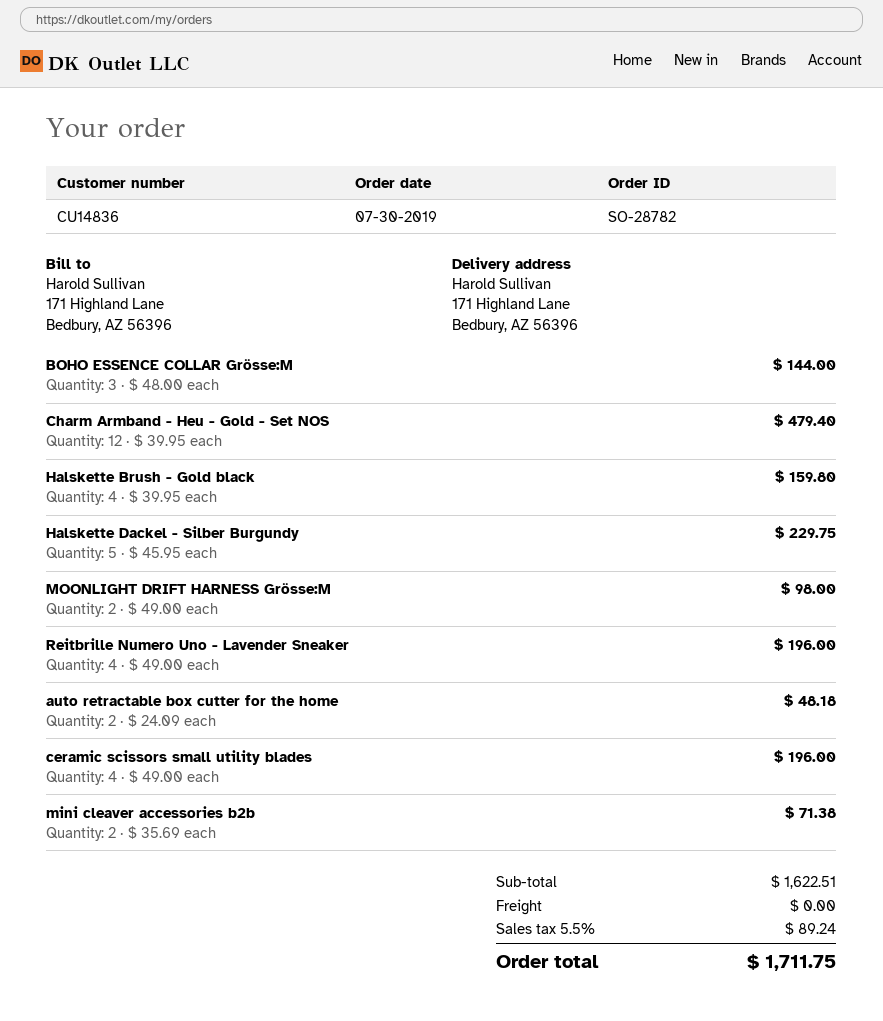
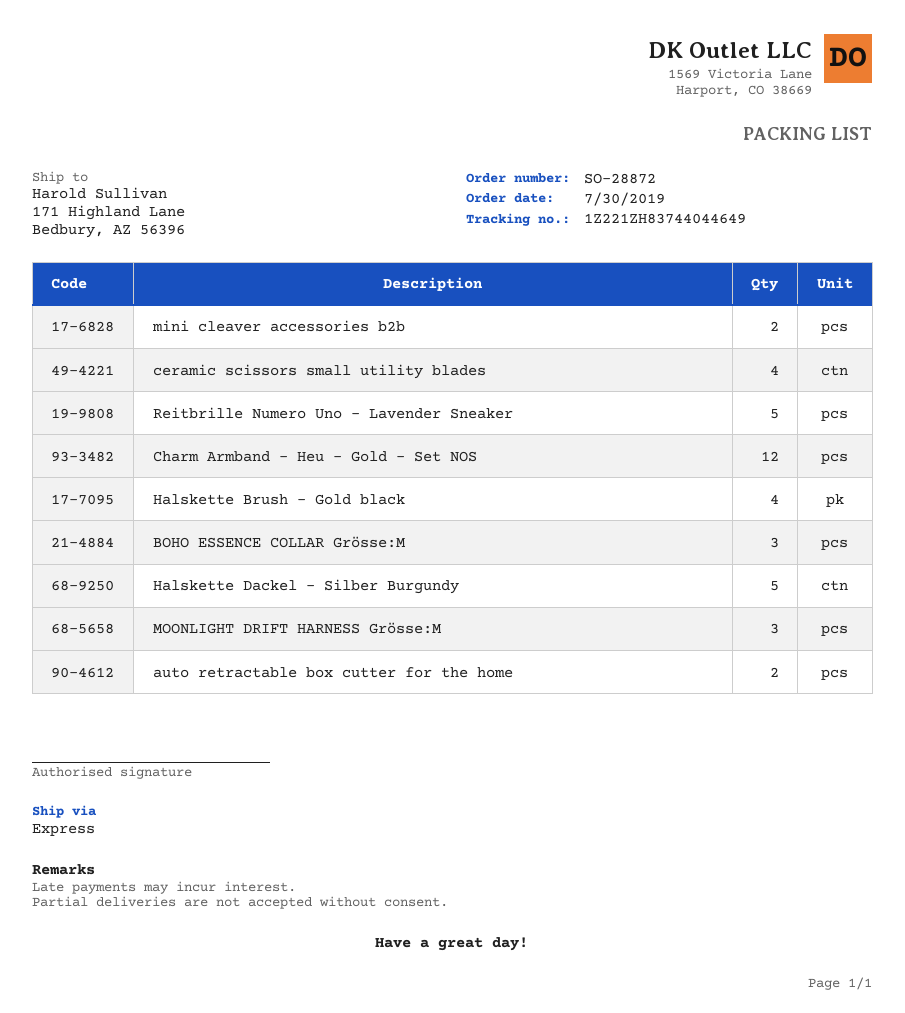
order number: SO-28782 -> SO-28872
MOONLIGHT DRIFT HARNESS Grösse:M: 2 -> 3
Reitbrille Numero Uno - Lavender Sneaker: 4 -> 5

